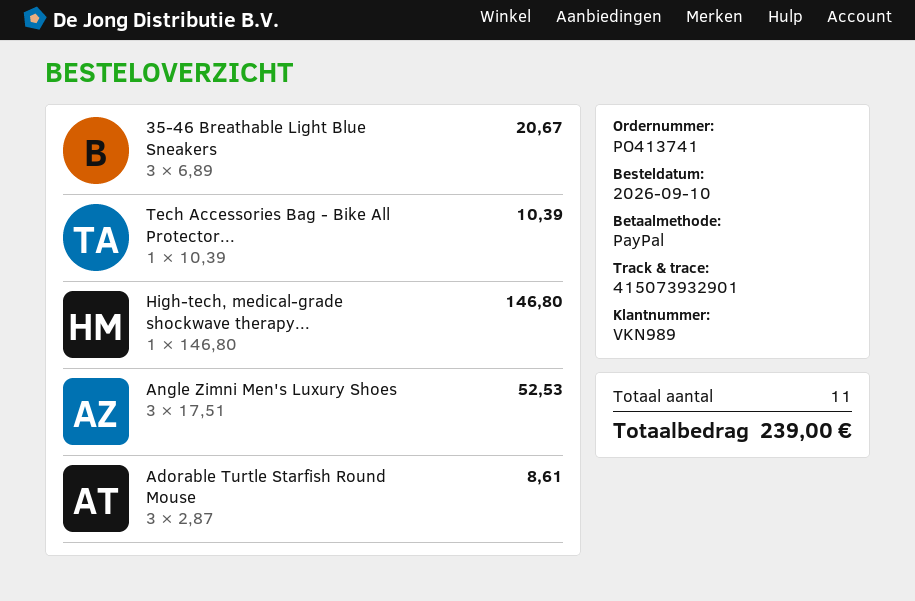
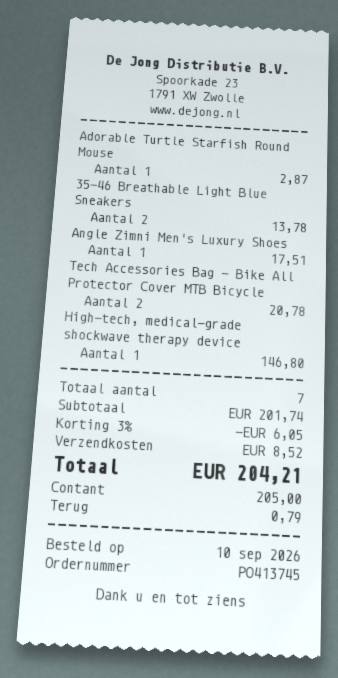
order number: PO413741 -> PO413745
payment method: PayPal -> cash
35-46 Breathable Light Blue Sneakers: 3 for 20.67 -> 2 for 13.78
Tech Accessories Bag - Bike All Protector...: 1 for 10.39 -> 2 for 20.78
Angle Zimni Men's Luxury Shoes: 3 for 52.53 -> 1 for 17.51
Adorable Turtle Starfish Round Mouse: 3 for 8.61 -> 1 for 2.87
total quantity: 11 -> 7
discount: none -> 3% = 6.05
shipping: none -> 8.52
total: 239.00 -> 204.21

